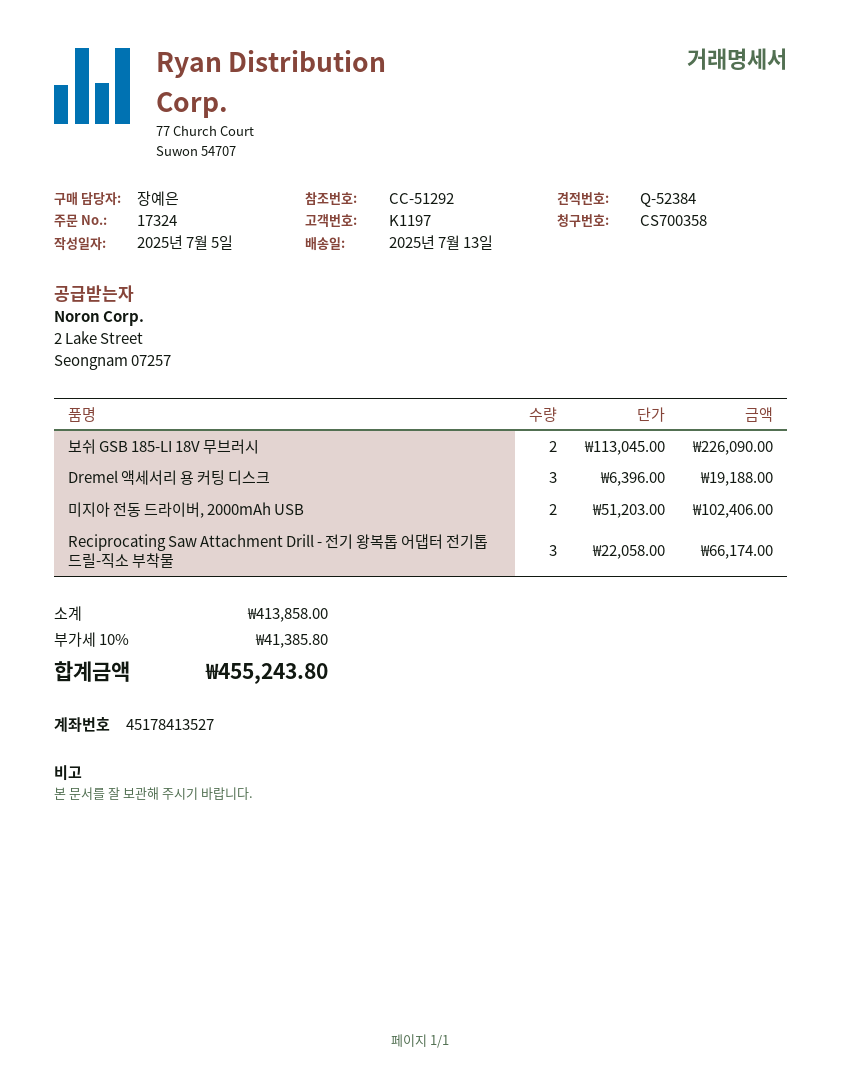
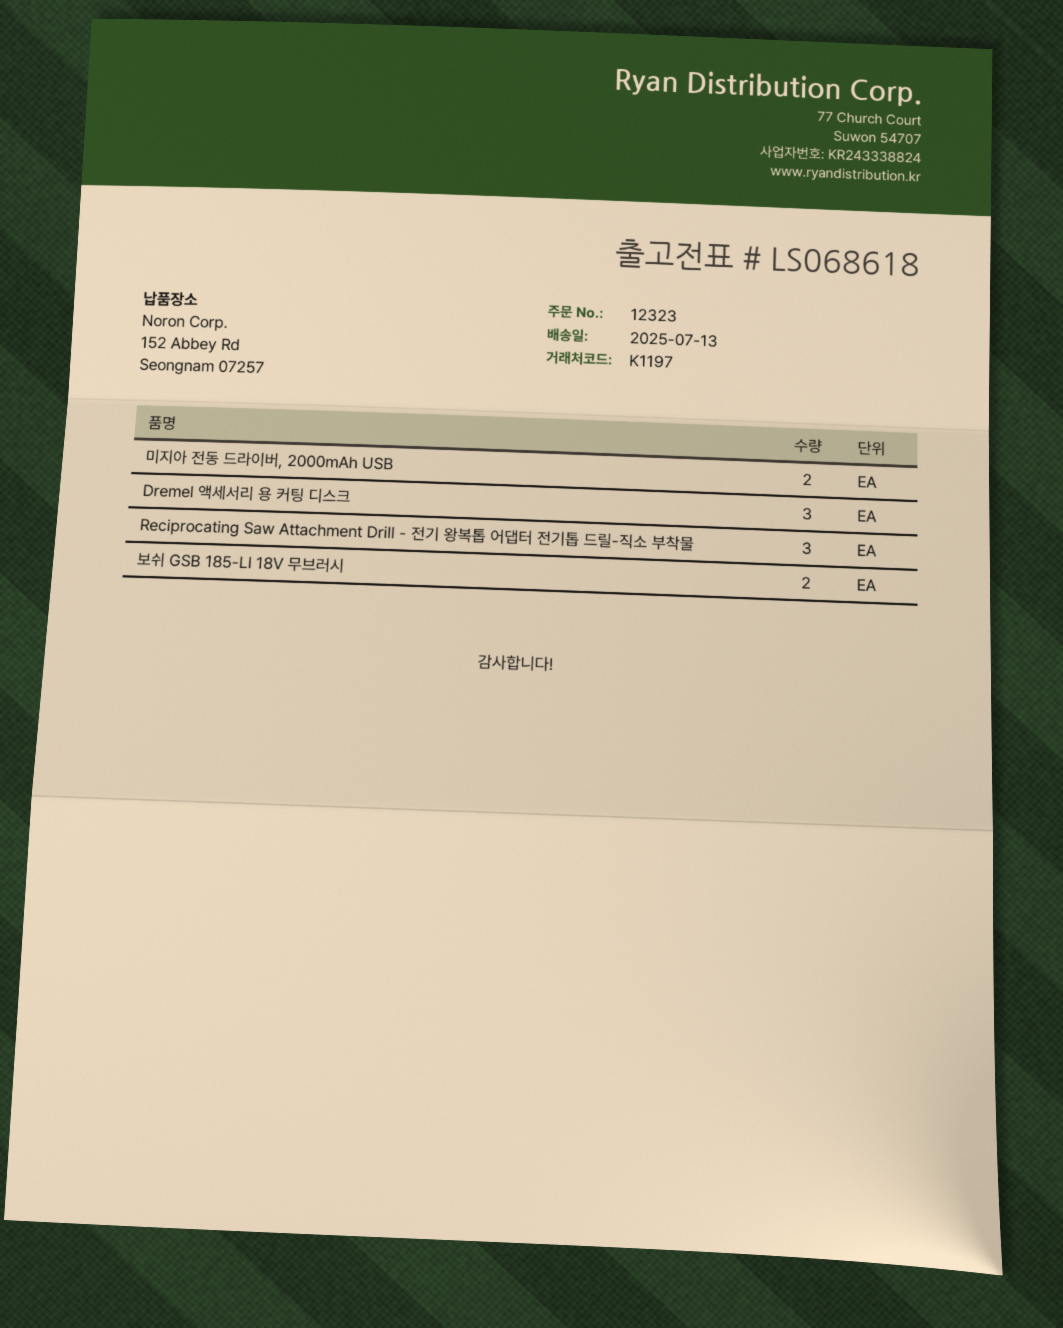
order number: 17324 -> 12323

